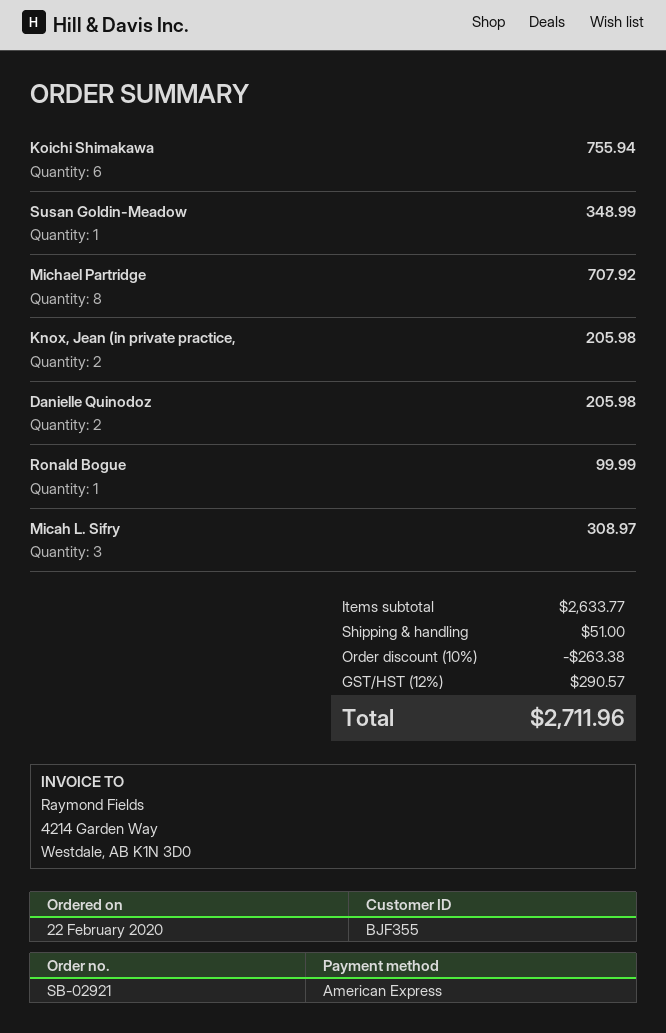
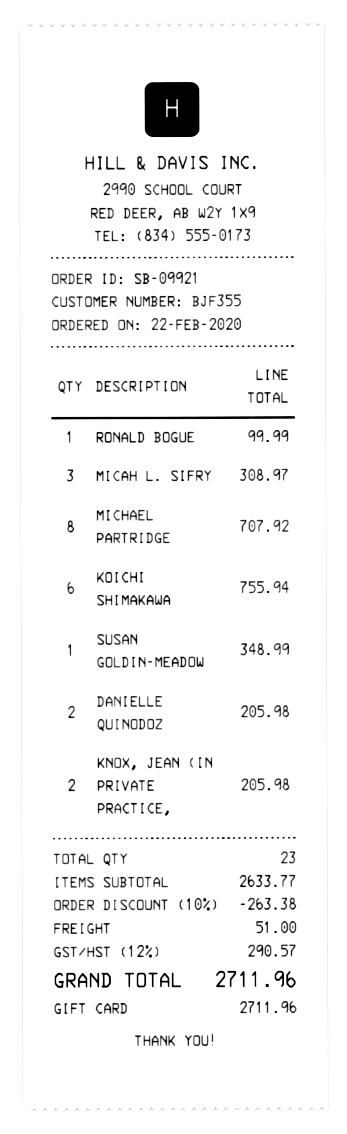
order number: SB-02921 -> SB-09921
payment method: American Express -> gift card

